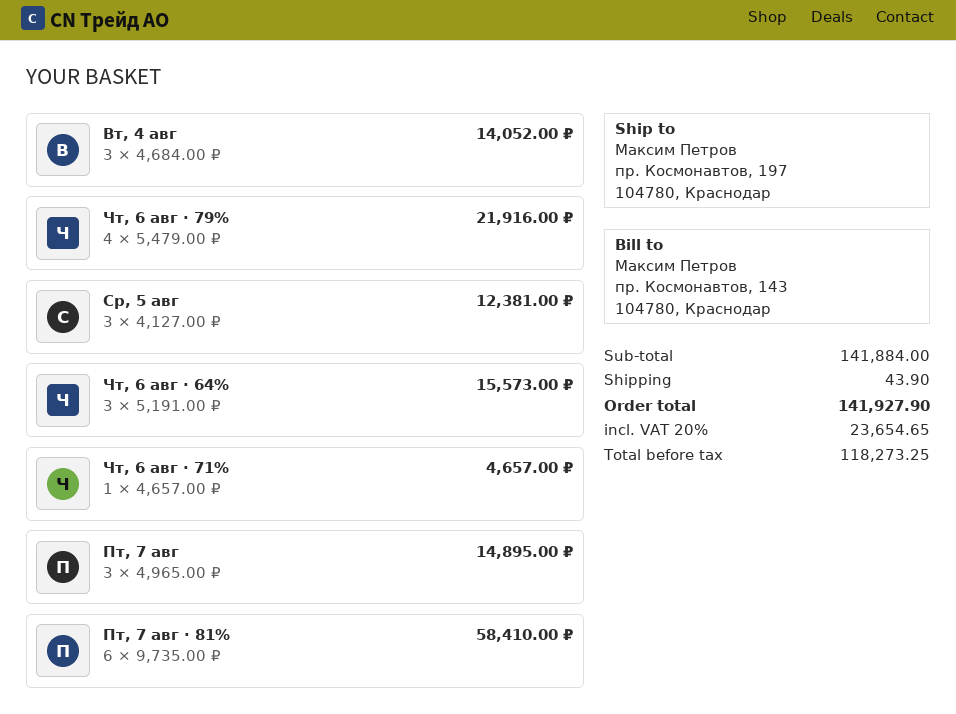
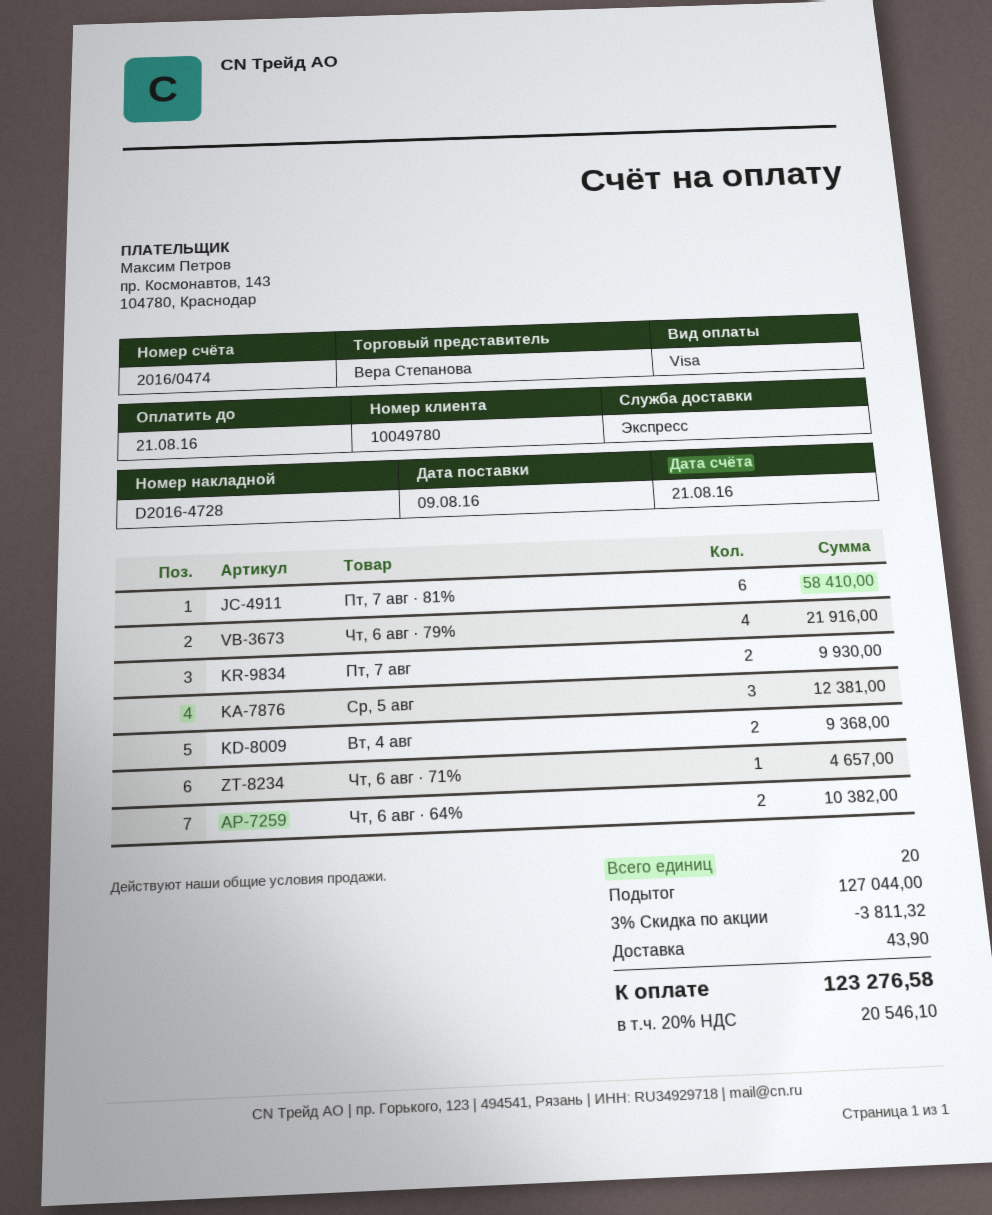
Вт, 4 авг: 3 for 14052.00 -> 2 for 9368.00
Чт, 6 авг · 64%: 3 for 15573.00 -> 2 for 10382.00
Пт, 7 авг: 3 for 14895.00 -> 2 for 9930.00
subtotal: 141884.00 -> 127044.00
discount: none -> 3% = 3811.32
tax: 20% = 23654.65 -> 20% = 20546.10
total: 141927.90 -> 123276.58

